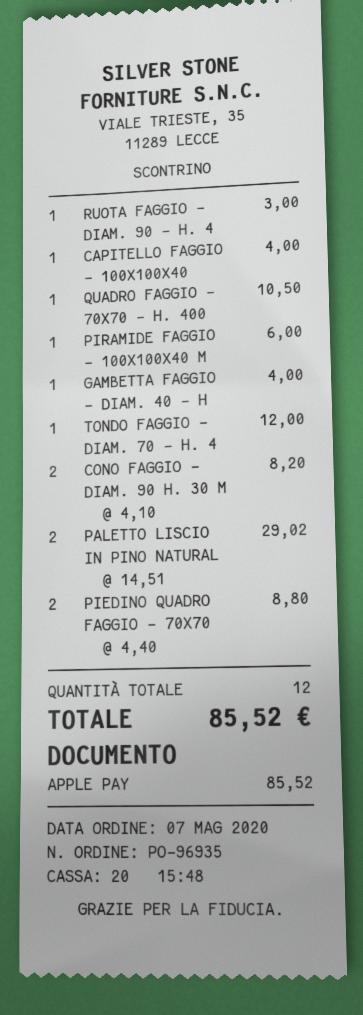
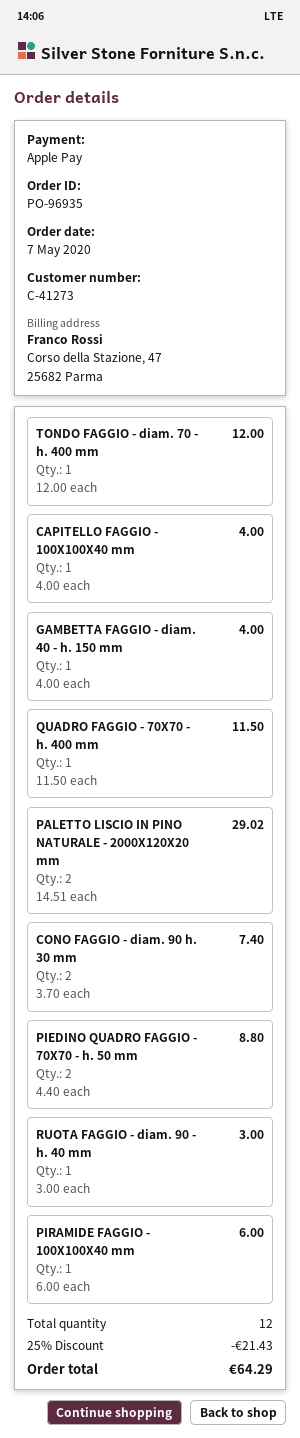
QUADRO FAGGIO - 70X70 - H. 400: 1 x 10.50 = 10.50 -> 1 x 11.50 = 11.50
CONO FAGGIO - DIAM. 90 H. 30 M: 2 x 4.10 = 8.20 -> 2 x 3.70 = 7.40
discount: none -> 25% = 21.43
total: 85.52 -> 64.29

